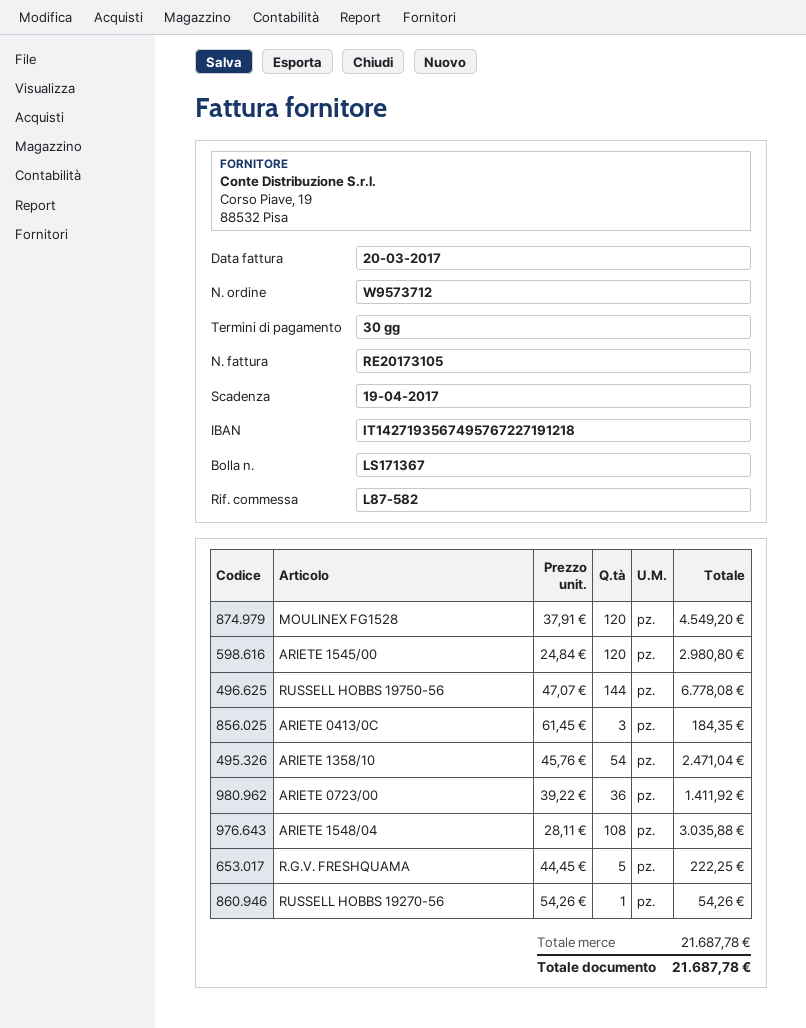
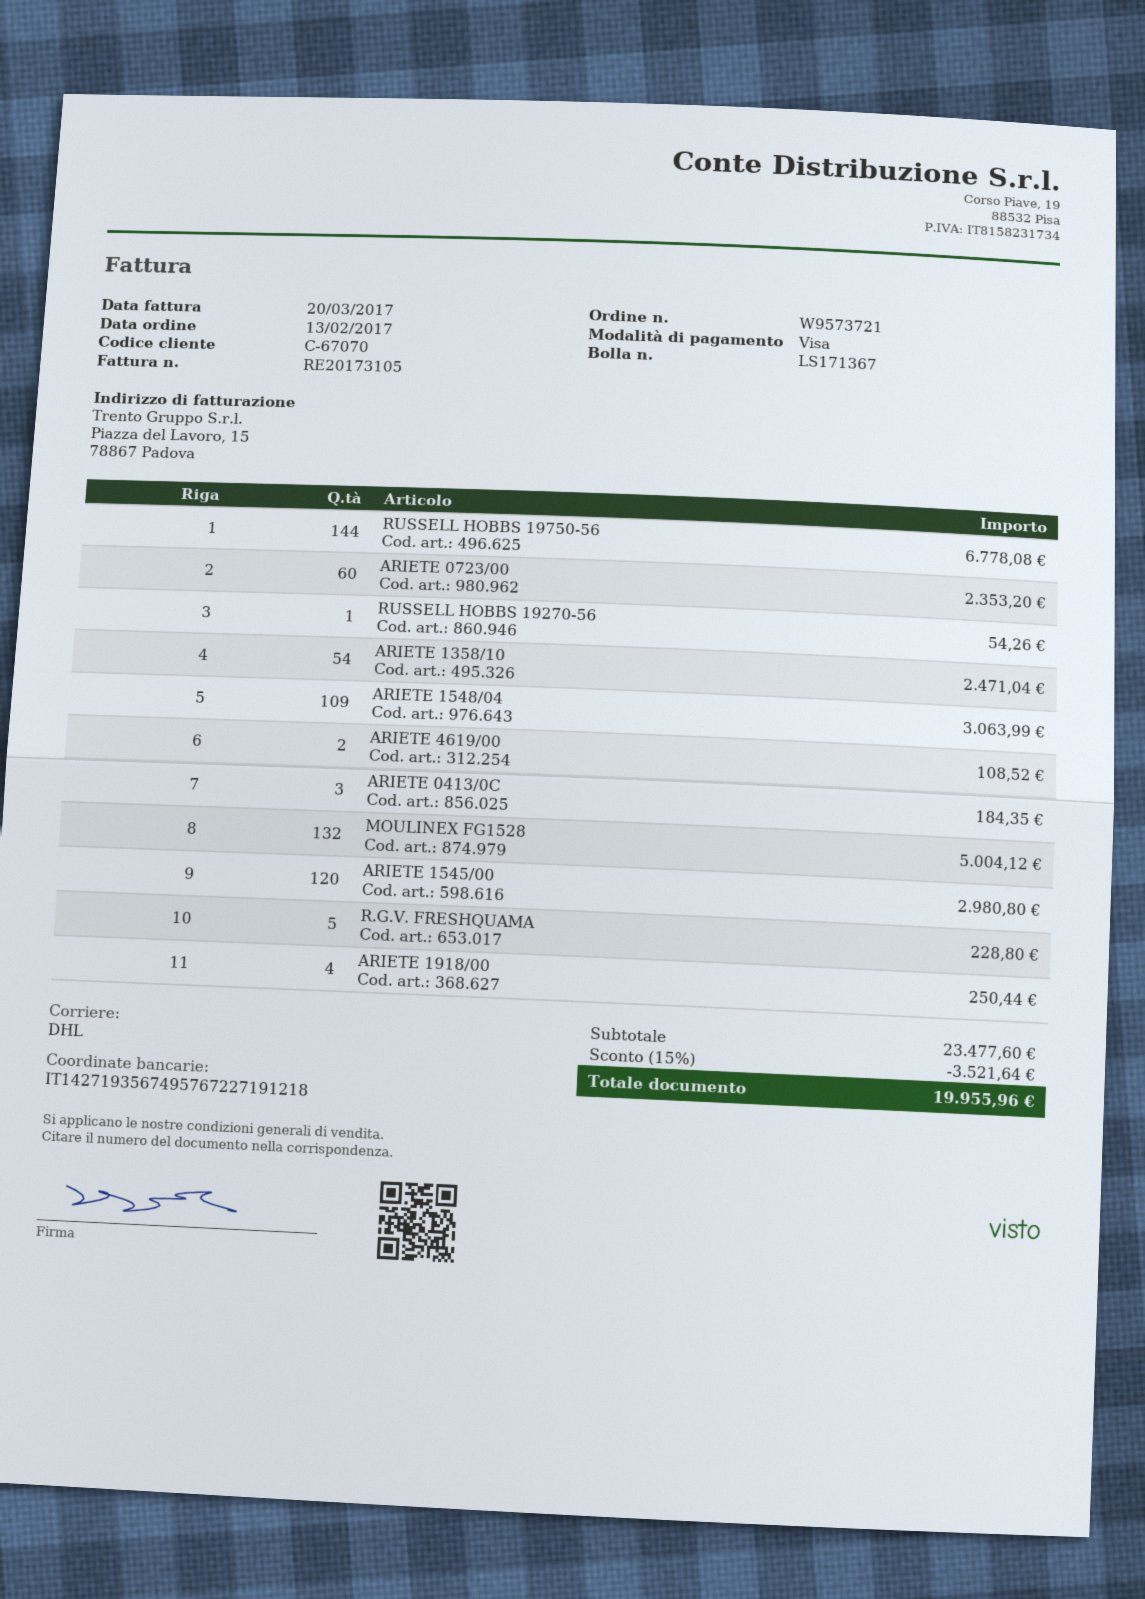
order number: W9573712 -> W9573721
MOULINEX FG1528: 120 for 4549.20 -> 132 for 5004.12
ARIETE 0723/00: 36 for 1411.92 -> 60 for 2353.20
ARIETE 1548/04: 108 for 3035.88 -> 109 for 3063.99
R.G.V. FRESHQUAMA: 5 for 222.25 -> 5 for 228.80
ARIETE 4619/00: none -> 2 for 108.52
ARIETE 1918/00: none -> 4 for 250.44
subtotal: 21687.78 -> 23477.60
discount: none -> 15% = 3521.64
total: 21687.78 -> 19955.96

